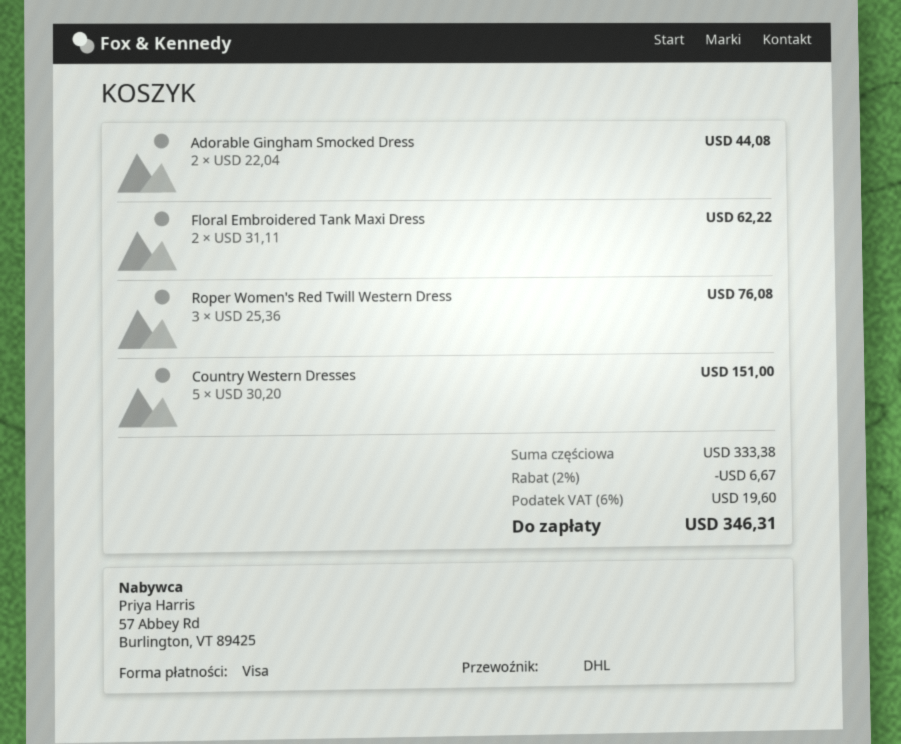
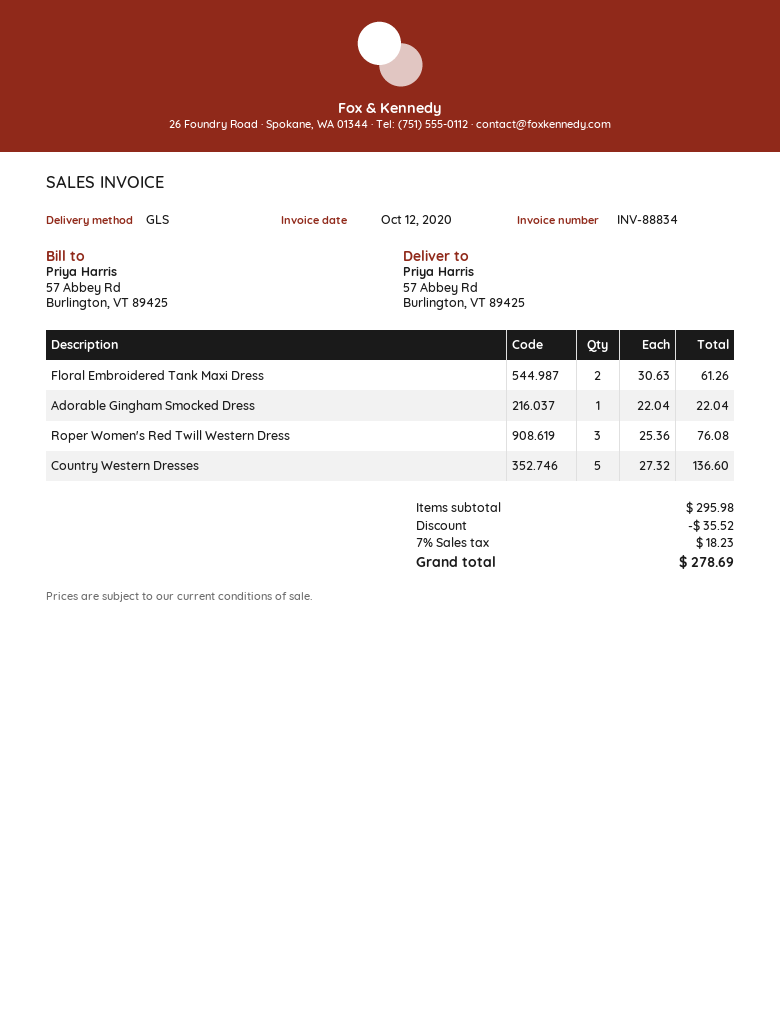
shipping method: DHL -> GLS
Adorable Gingham Smocked Dress: 2 x 22.04 = 44.08 -> 1 x 22.04 = 22.04
Floral Embroidered Tank Maxi Dress: 2 x 31.11 = 62.22 -> 2 x 30.63 = 61.26
Country Western Dresses: 5 x 30.20 = 151.00 -> 5 x 27.32 = 136.60
subtotal: 333.38 -> 295.98
discount: 6.67 -> 35.52
tax: 6% = 19.60 -> 7% = 18.23
total: 346.31 -> 278.69

